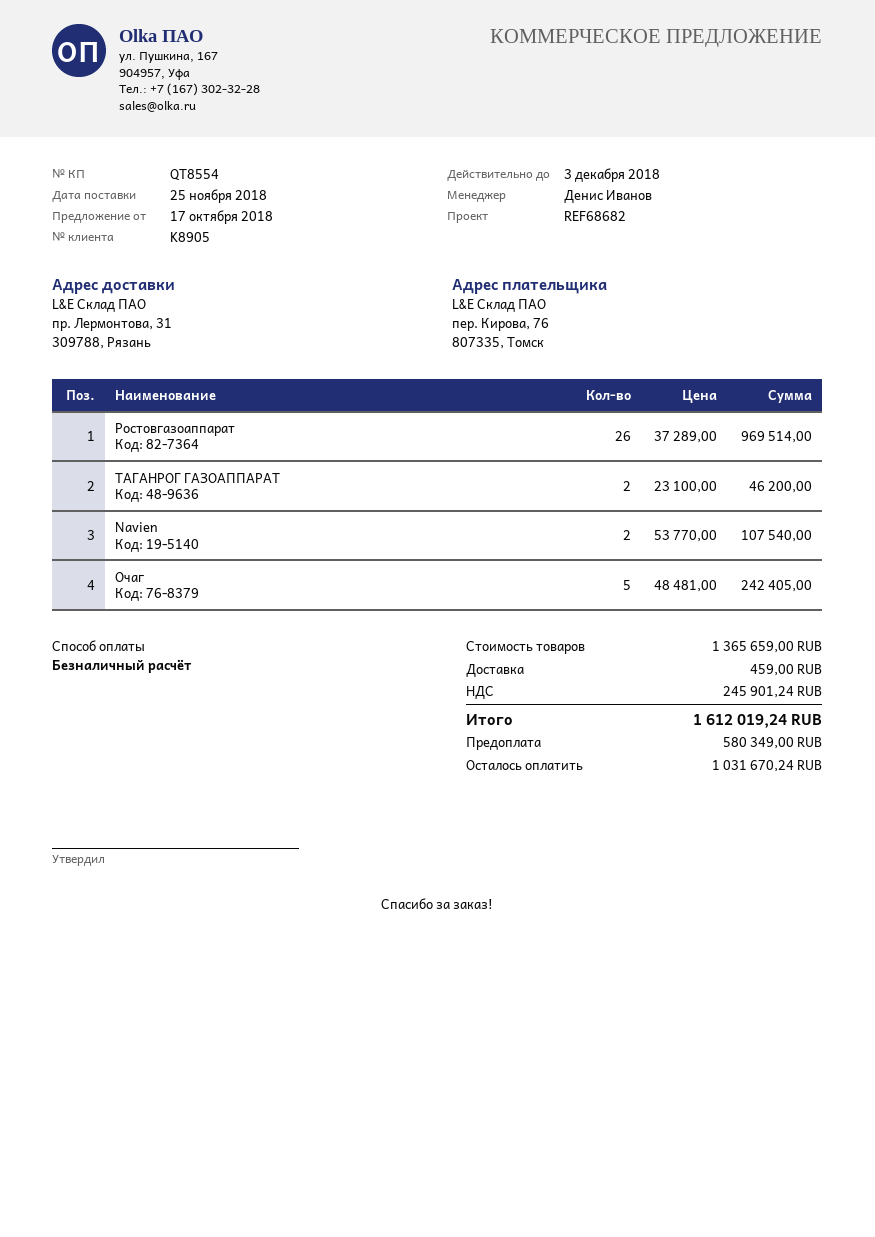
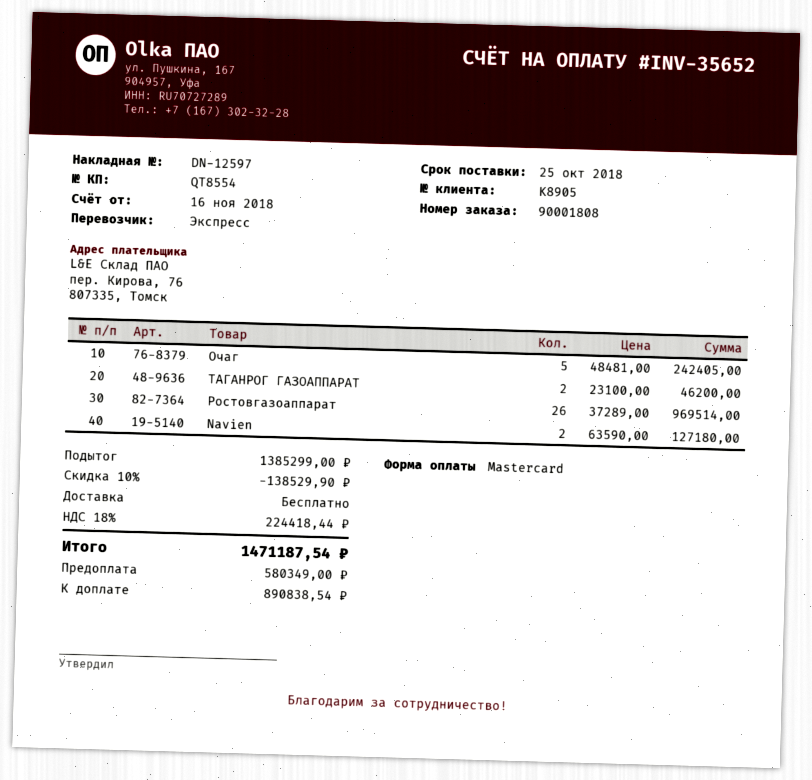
delivery date: 2018-11-25 -> 2018-10-25
payment method: bank transfer -> Mastercard
Navien: 2 x 53770.00 = 107540.00 -> 2 x 63590.00 = 127180.00
subtotal: 1365659.00 -> 1385299.00
discount: none -> 10% = 138529.90
shipping: 459.00 -> 0.00
tax: 245901.24 -> 224418.44
total: 1612019.24 -> 1471187.54
balance: 1031670.24 -> 890838.54

